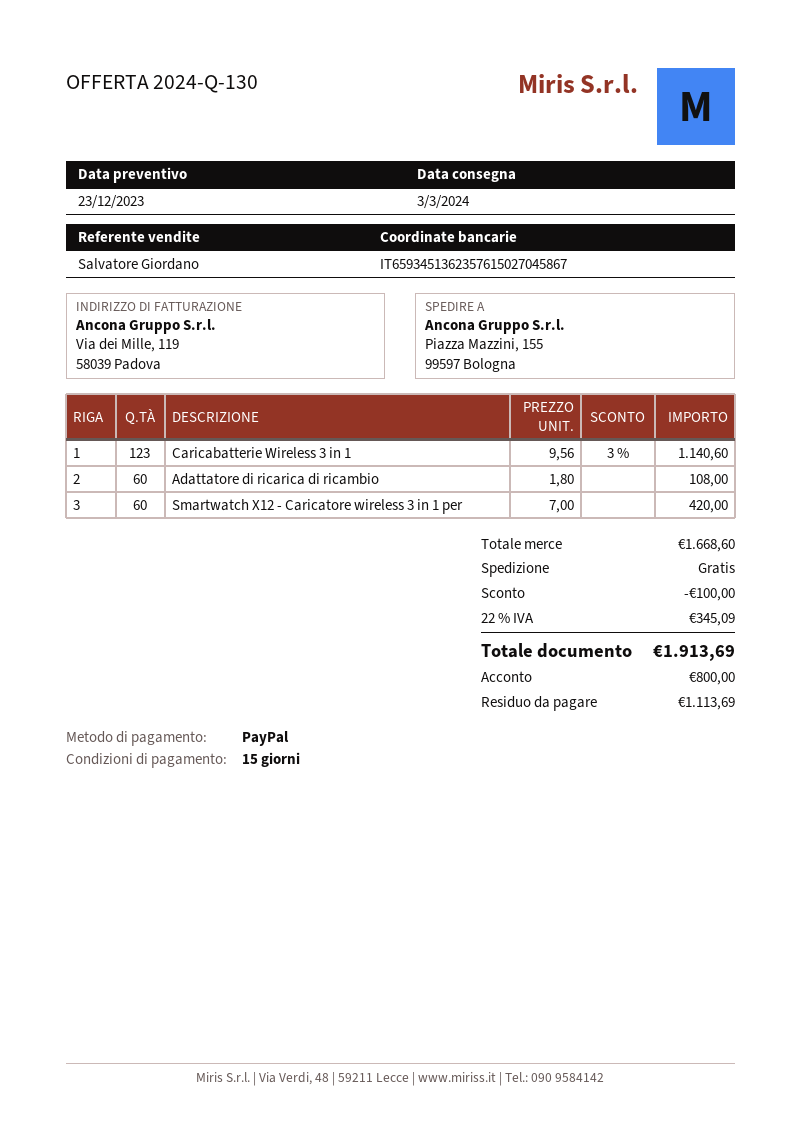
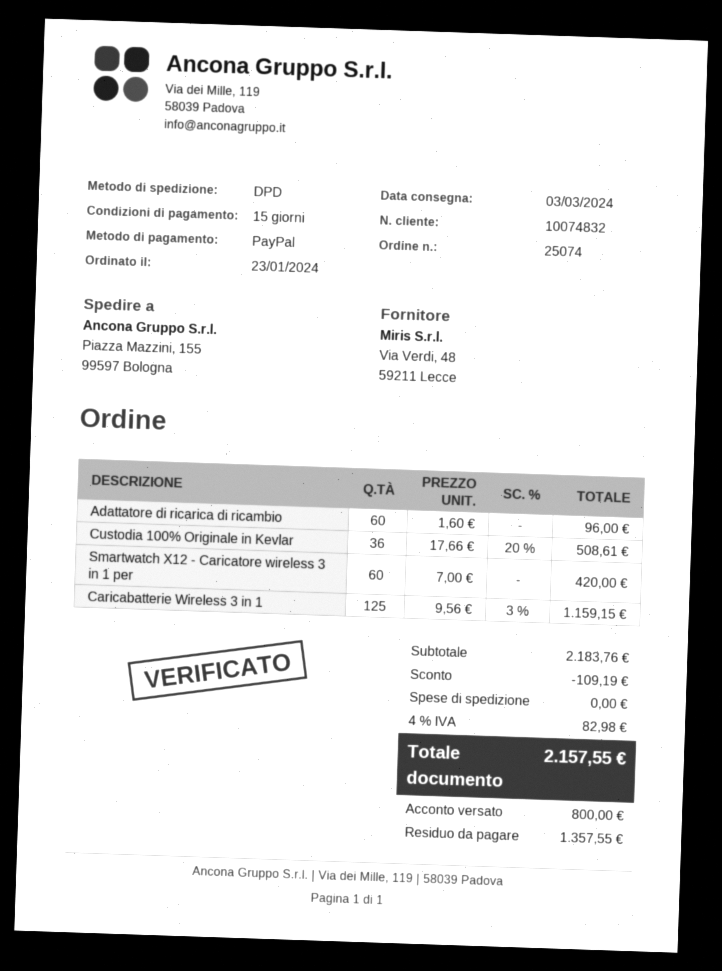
Caricabatterie Wireless 3 in 1: 123 x 9.56 - 3% = 1140.60 -> 125 x 9.56 - 3% = 1159.15
Adattatore di ricarica di ricambio: 60 x 1.80 = 108.00 -> 60 x 1.60 = 96.00
Custodia 100% Originale in Kevlar: none -> 36 x 17.66 - 20% = 508.61
subtotal: 1668.60 -> 2183.76
discount: 100.00 -> 109.19
tax: 22% = 345.09 -> 4% = 82.98
total: 1913.69 -> 2157.55
balance: 1113.69 -> 1357.55

